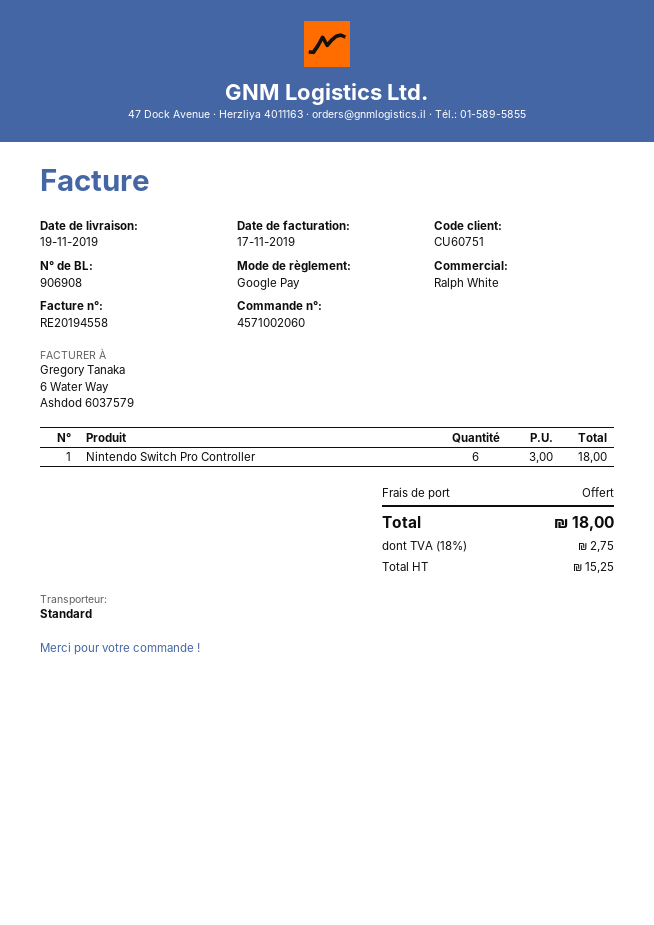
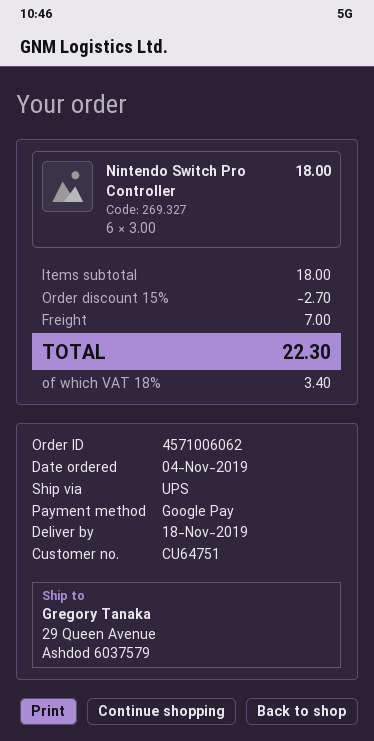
order number: 4571002060 -> 4571006062
delivery date: 2019-11-19 -> 2019-11-18
customer number: CU60751 -> CU64751
shipping method: standard -> UPS
discount: none -> 15% = 2.70
shipping: 0.00 -> 7.00
tax: 18% = 2.75 -> 18% = 3.40
total: 18.00 -> 22.30

